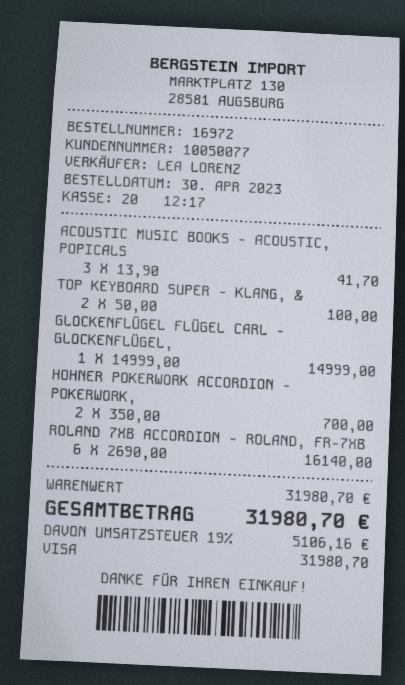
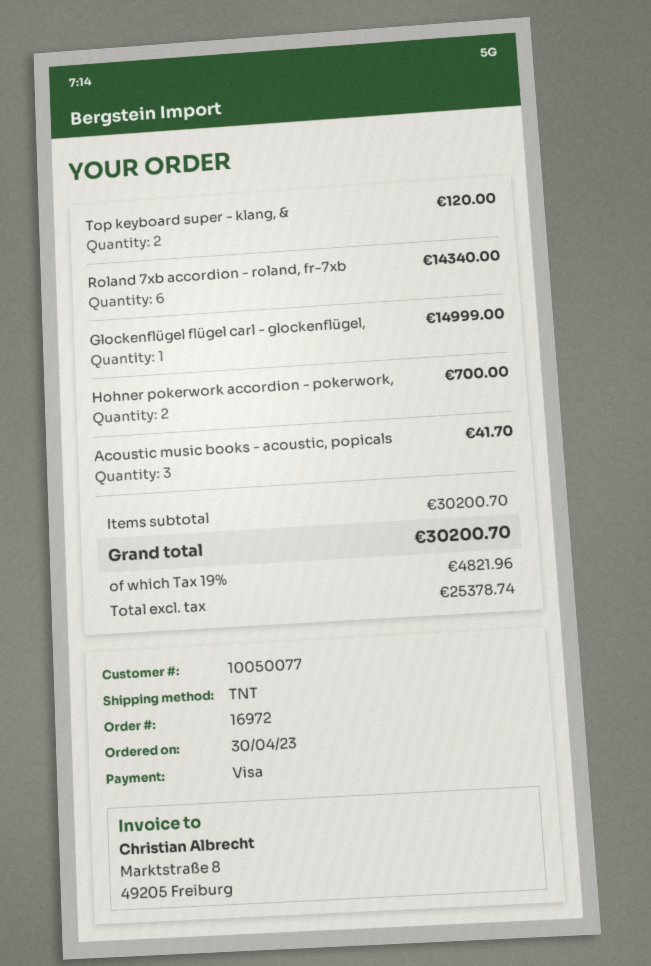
TOP KEYBOARD SUPER - KLANG, &: 2 for 100.00 -> 2 for 120.00
ROLAND 7XB ACCORDION - ROLAND, FR-7XB: 6 for 16140.00 -> 6 for 14340.00
subtotal: 31980.70 -> 30200.70
tax: 19% = 5106.16 -> 19% = 4821.96
total: 31980.70 -> 30200.70

